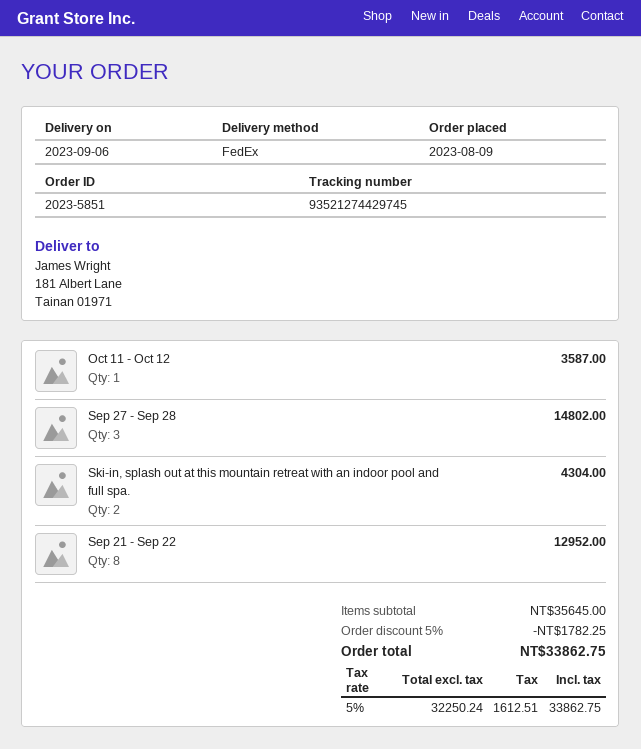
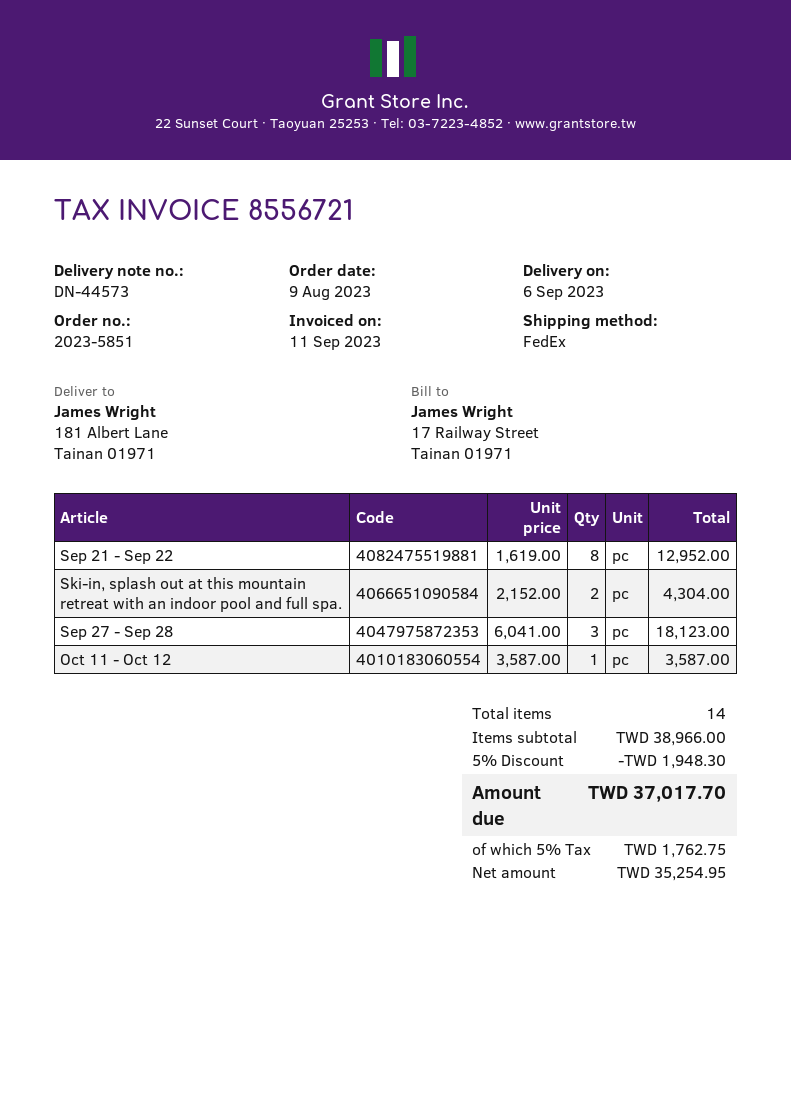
Sep 27 - Sep 28: 3 for 14802.00 -> 3 for 18123.00
subtotal: 35645.00 -> 38966.00
discount: 5% = 1782.25 -> 5% = 1948.30
net: 32250.24 -> 35254.95
tax: 5% = 1612.51 -> 5% = 1762.75
total: 33862.75 -> 37017.70

